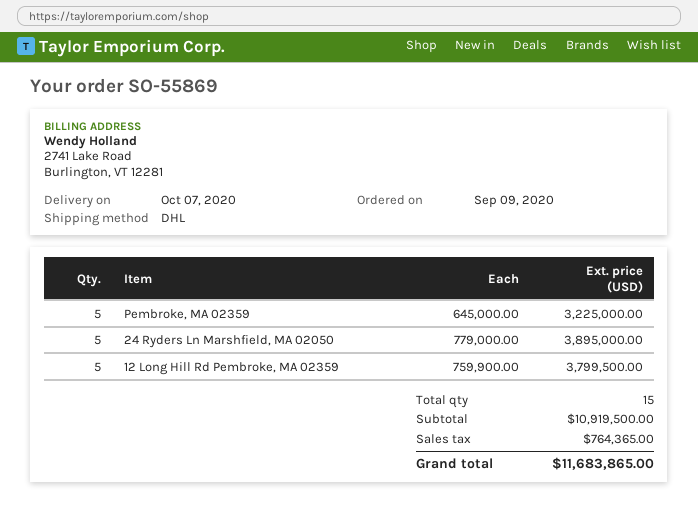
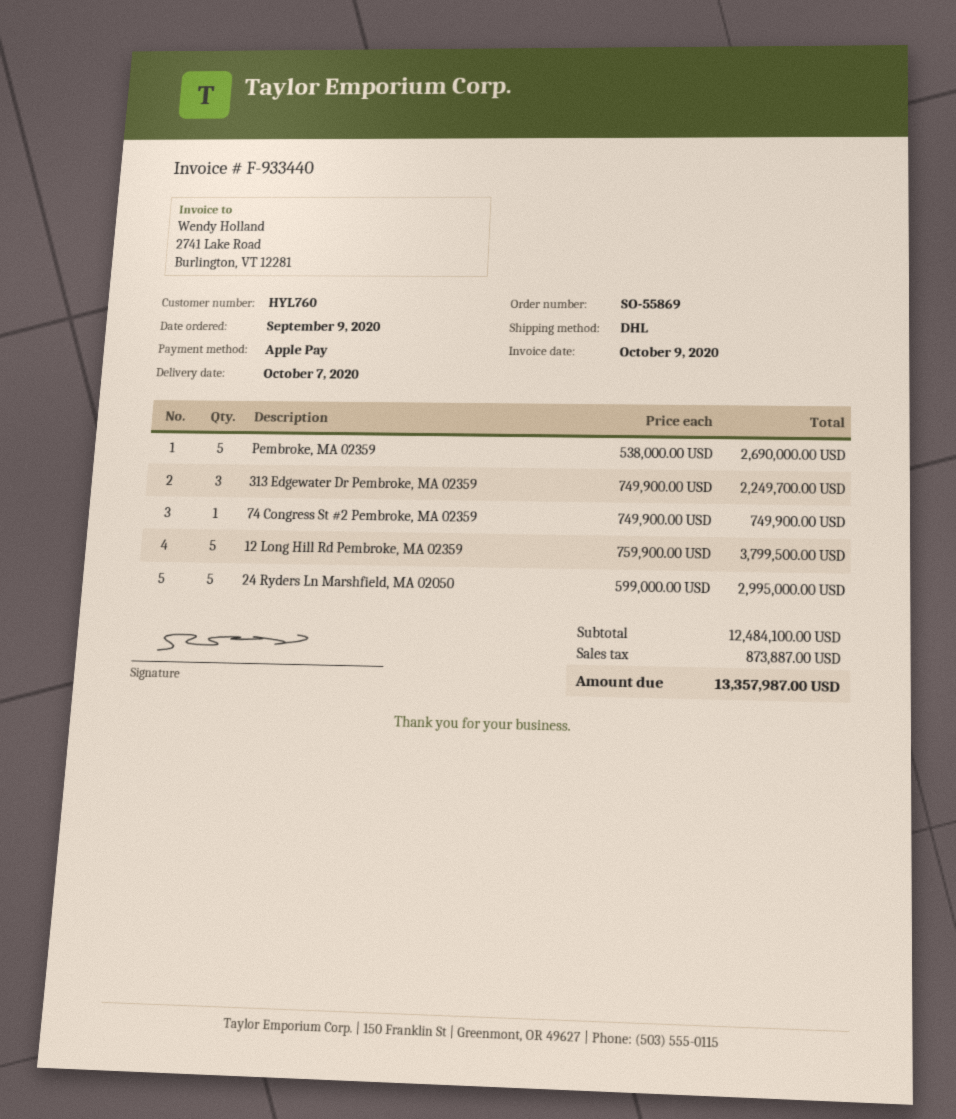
Pembroke, MA 02359: 5 x 645000.00 = 3225000.00 -> 5 x 538000.00 = 2690000.00
24 Ryders Ln Marshfield, MA 02050: 5 x 779000.00 = 3895000.00 -> 5 x 599000.00 = 2995000.00
313 Edgewater Dr Pembroke, MA 02359: none -> 3 x 749900.00 = 2249700.00
74 Congress St #2 Pembroke, MA 02359: none -> 1 x 749900.00 = 749900.00
subtotal: 10919500.00 -> 12484100.00
tax: 764365.00 -> 873887.00
total: 11683865.00 -> 13357987.00

